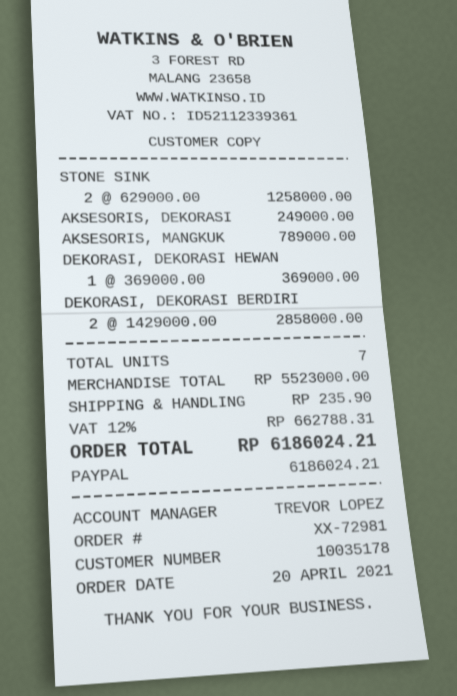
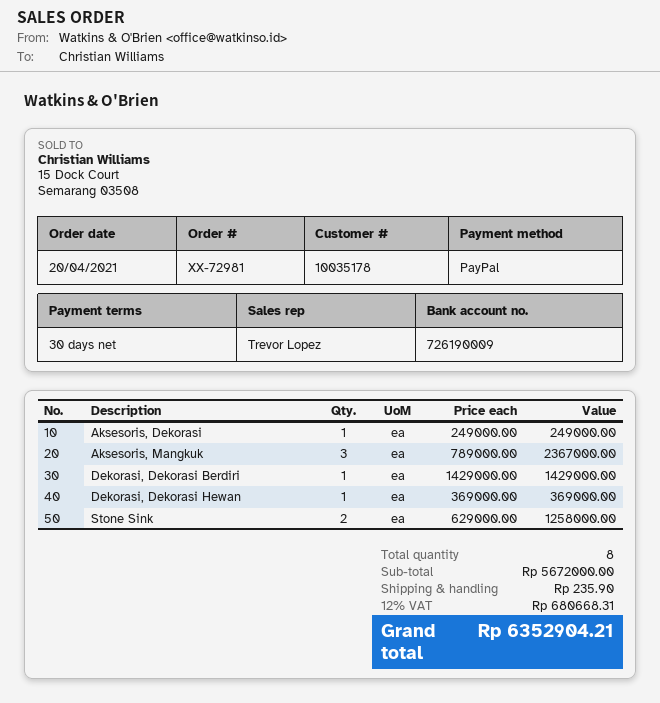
AKSESORIS, MANGKUK: 1 x 789000.00 = 789000.00 -> 3 x 789000.00 = 2367000.00
DEKORASI, DEKORASI BERDIRI: 2 x 1429000.00 = 2858000.00 -> 1 x 1429000.00 = 1429000.00
total quantity: 7 -> 8
subtotal: 5523000.00 -> 5672000.00
tax: 12% = 662788.31 -> 12% = 680668.31
total: 6186024.21 -> 6352904.21

